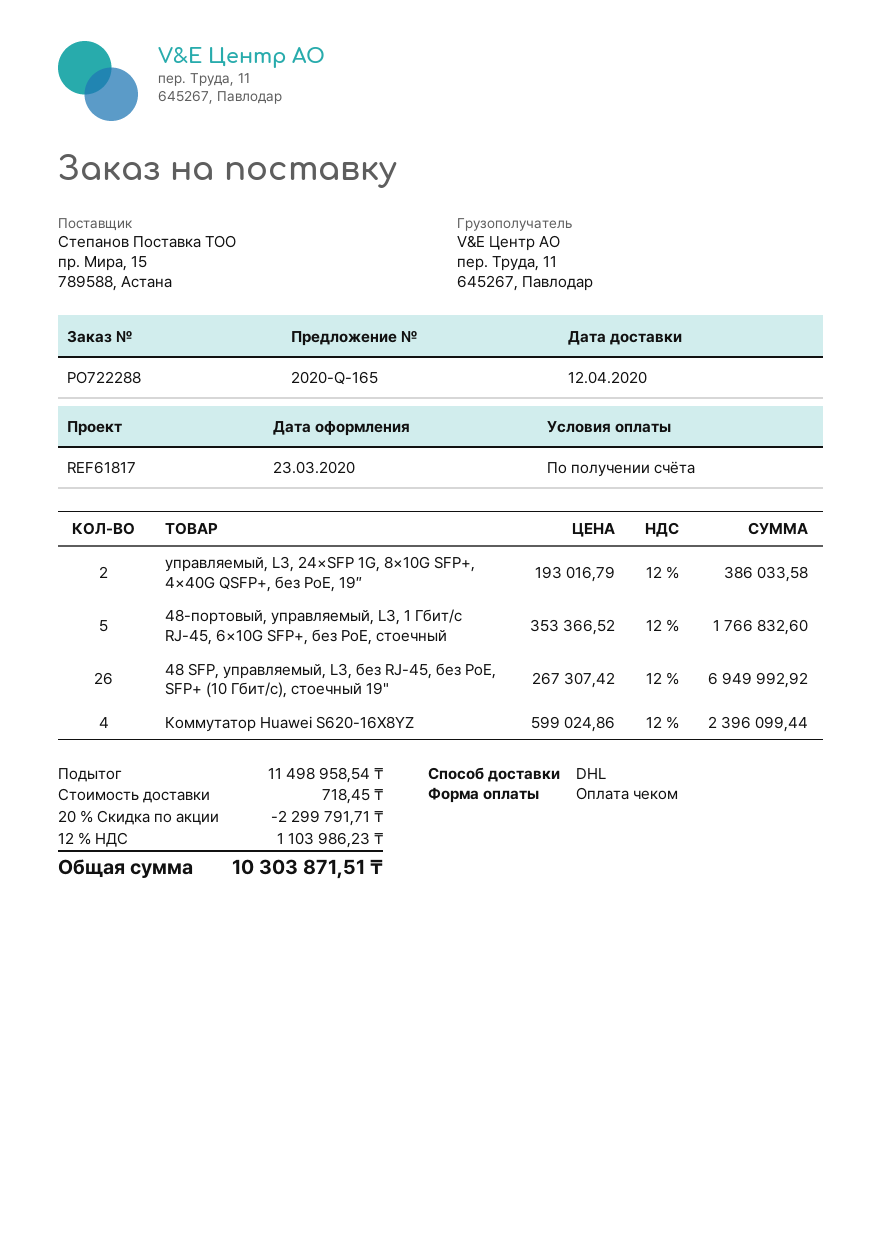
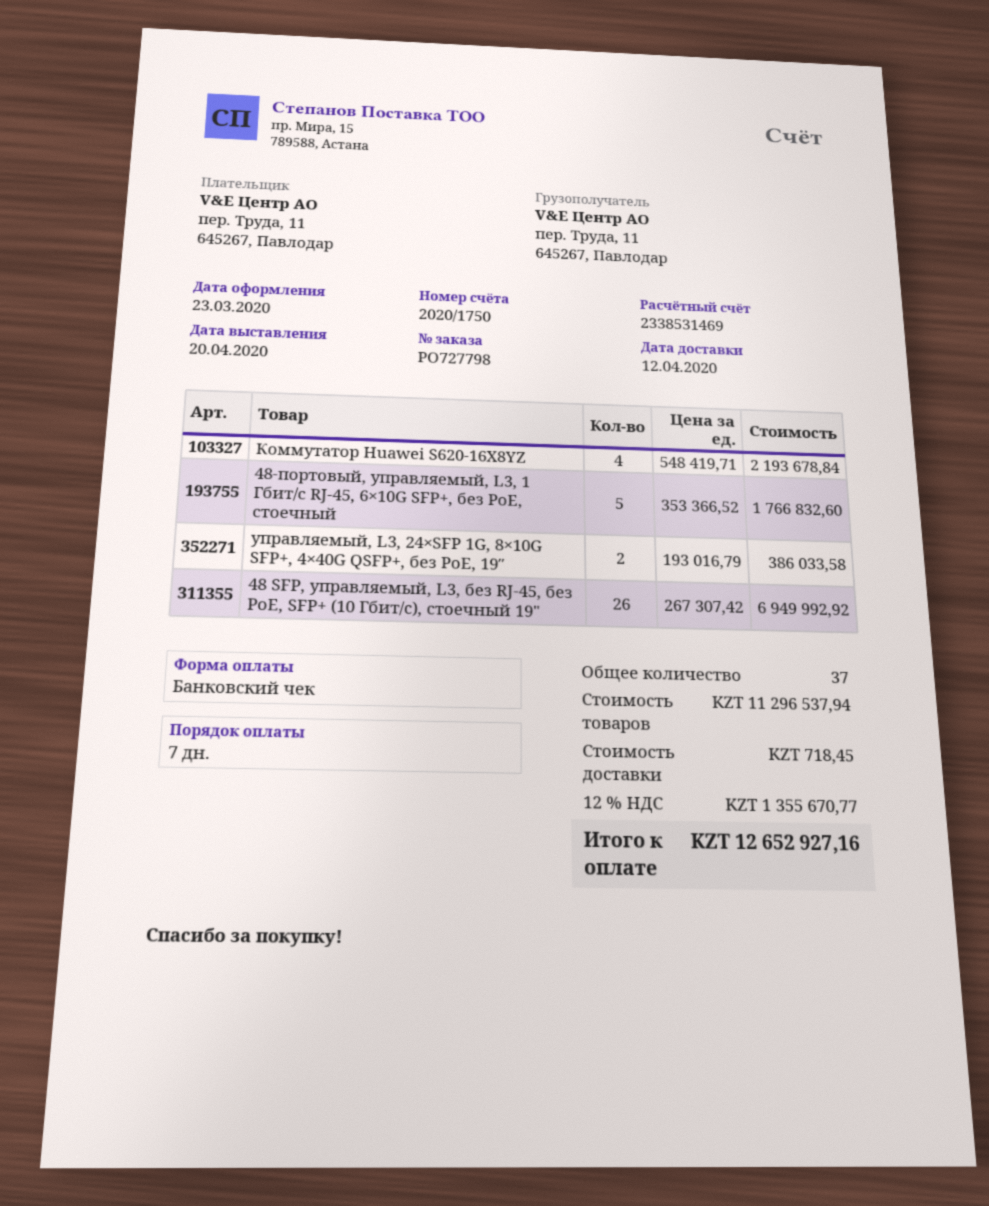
order number: PO722288 -> PO727798
payment terms: on receipt -> 7 days
Коммутатор Huawei S620-16X8YZ: 4 x 599024.86 = 2396099.44 -> 4 x 548419.71 = 2193678.84
subtotal: 11498958.54 -> 11296537.94
discount: 20% = 2299791.71 -> none
tax: 12% = 1103986.23 -> 12% = 1355670.77
total: 10303871.51 -> 12652927.16

